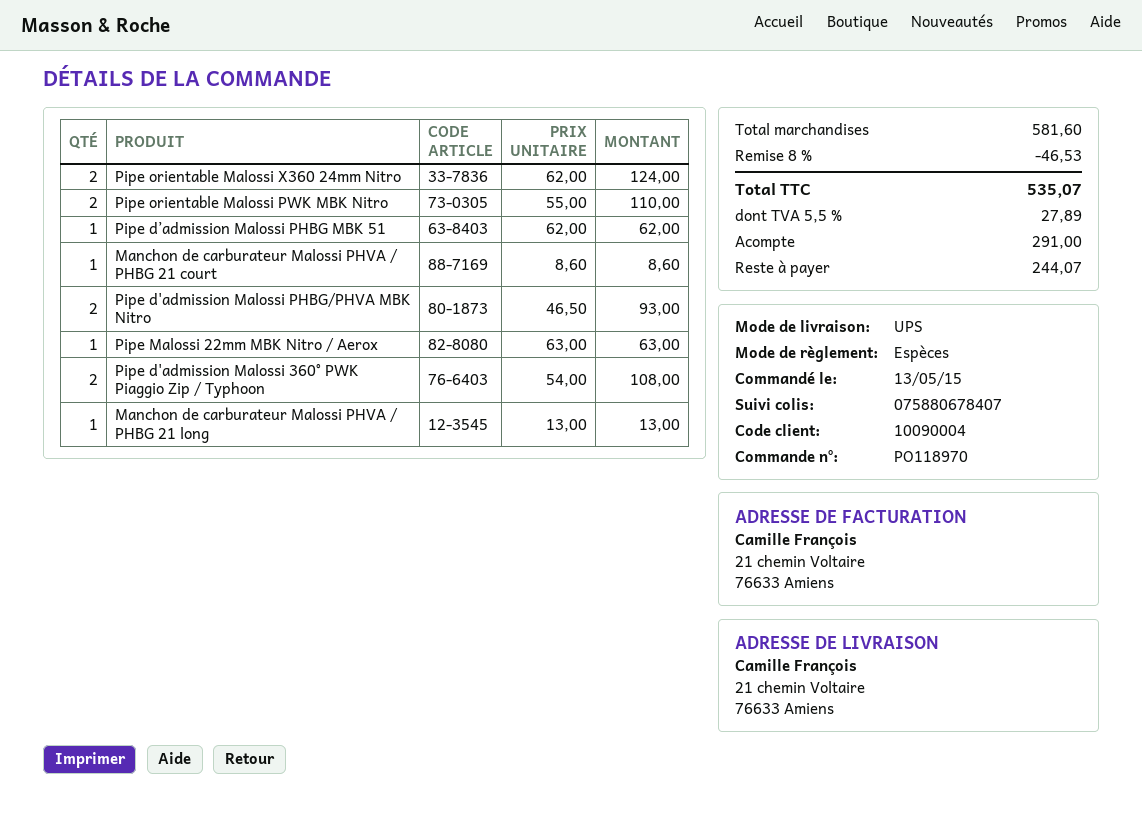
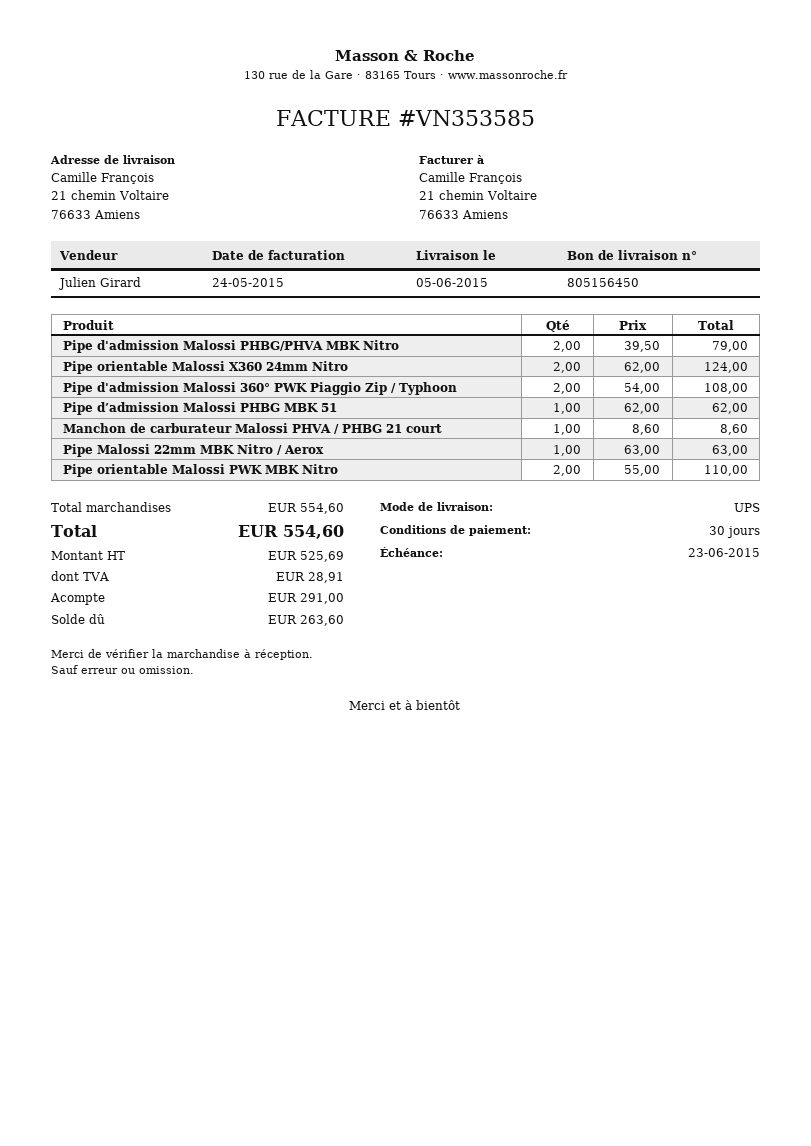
Pipe d'admission Malossi PHBG/PHVA MBK Nitro: 2 x 46.50 = 93.00 -> 2 x 39.50 = 79.00
Manchon de carburateur Malossi PHVA / PHBG 21 long: 1 x 13.00 = 13.00 -> none
subtotal: 581.60 -> 554.60
discount: 8% = 46.53 -> none
tax: 27.89 -> 28.91
total: 535.07 -> 554.60
balance: 244.07 -> 263.60

